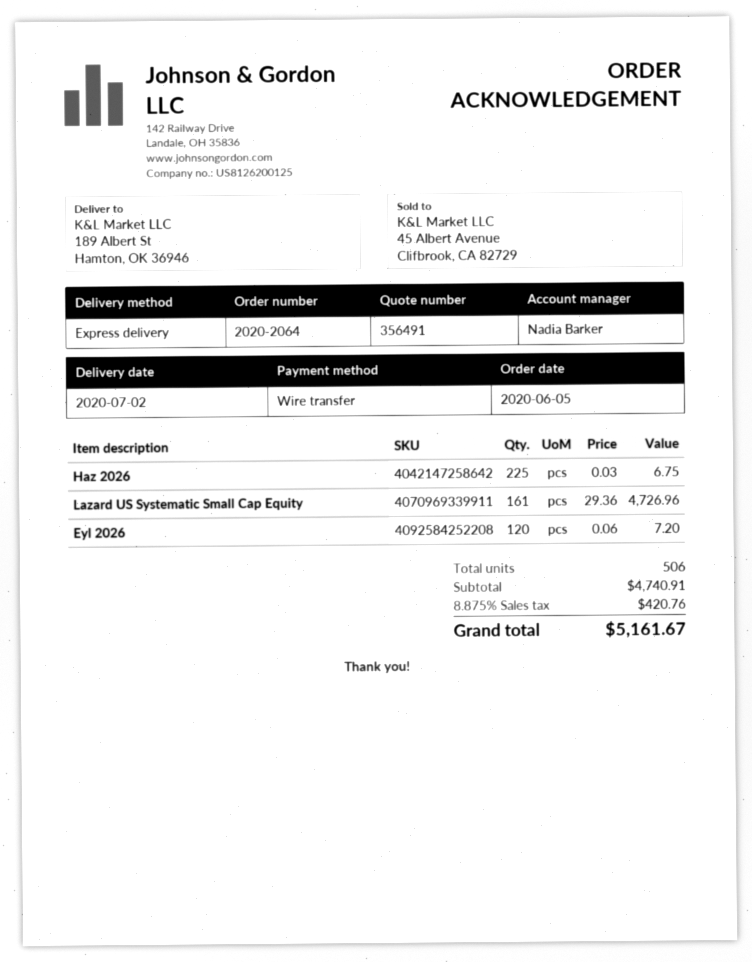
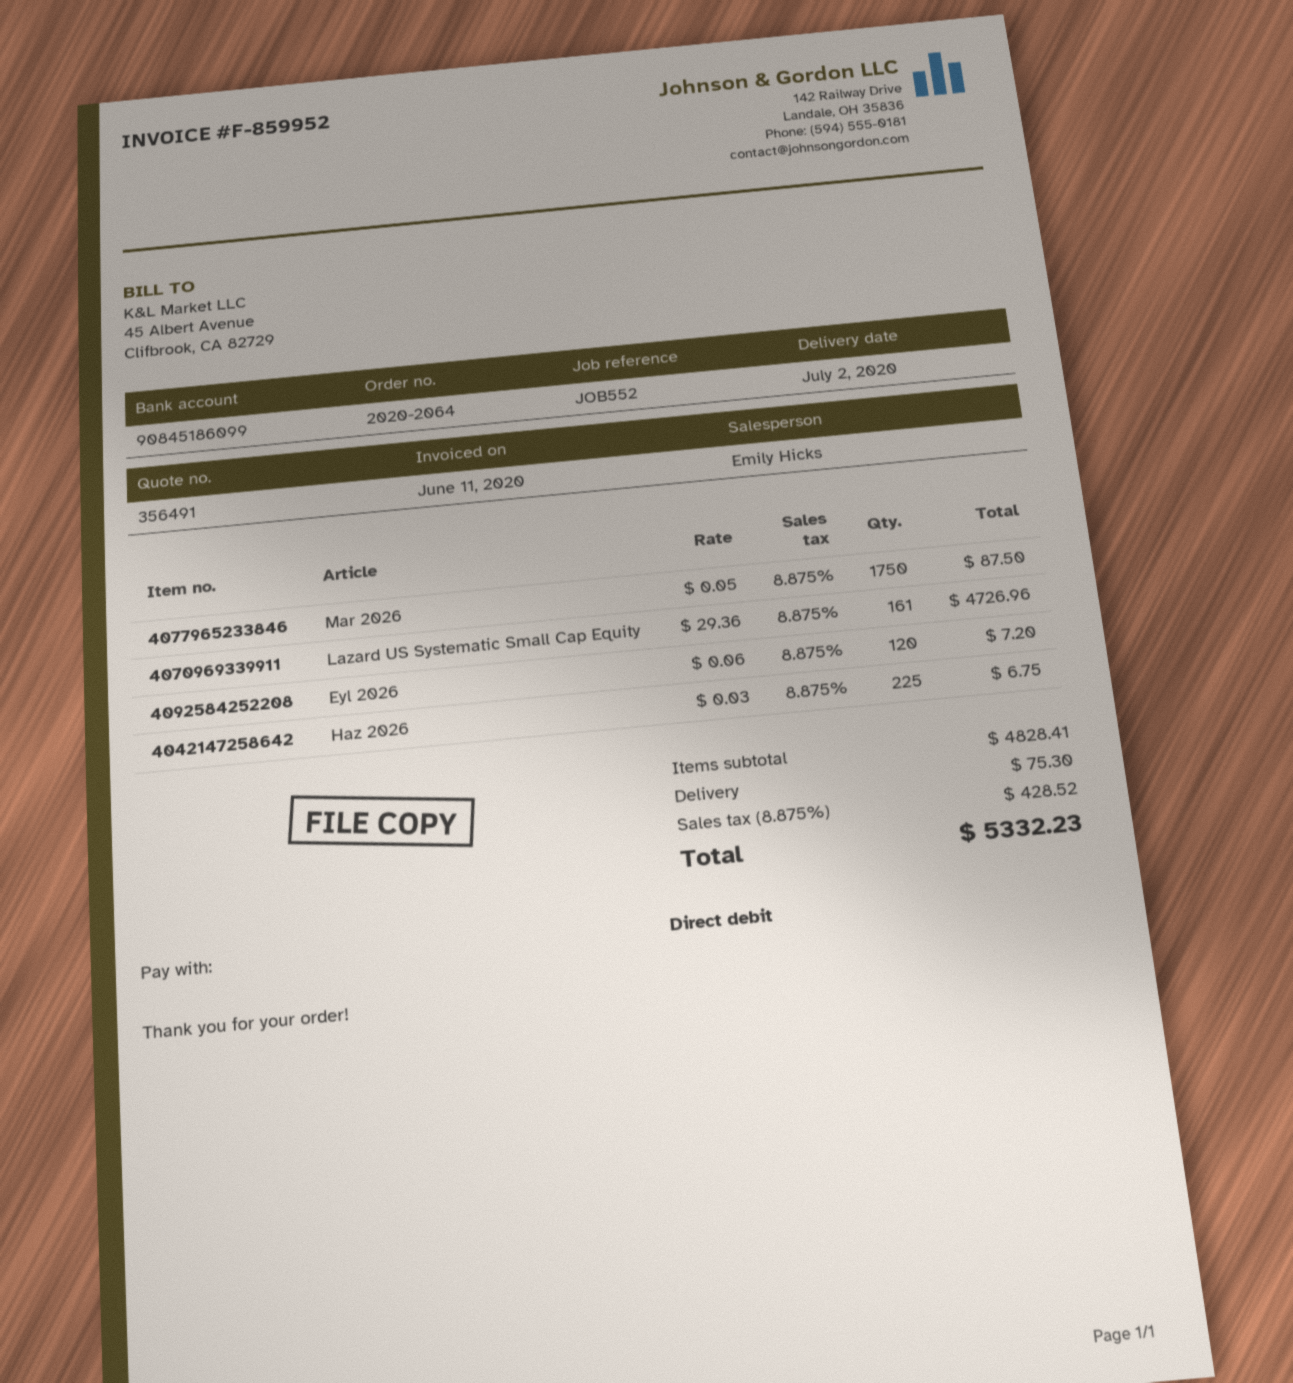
sales rep: Nadia Barker -> Emily Hicks
payment method: bank transfer -> direct debit
Mar 2026: none -> 1750 x 0.05 = 87.50
subtotal: 4740.91 -> 4828.41
shipping: none -> 75.30
tax: 8.875% = 420.76 -> 8.875% = 428.52
total: 5161.67 -> 5332.23

